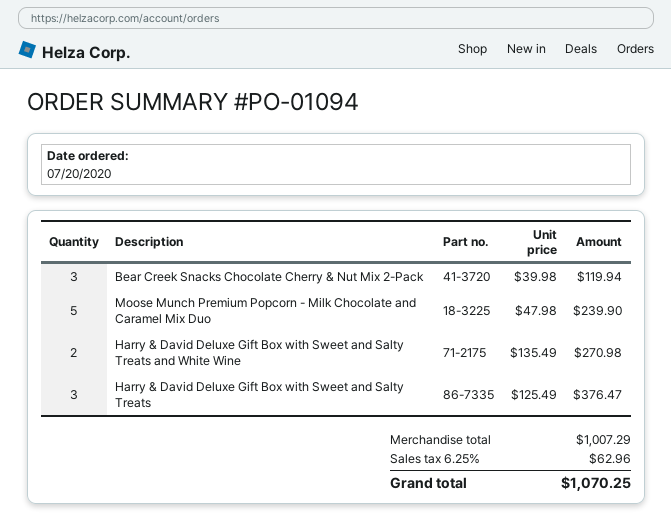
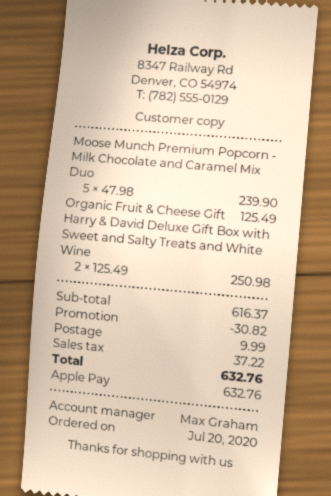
Bear Creek Snacks Chocolate Cherry & Nut Mix 2-Pack: 3 x 39.98 = 119.94 -> none
Harry & David Deluxe Gift Box with Sweet and Salty Treats and White Wine: 2 x 135.49 = 270.98 -> 2 x 125.49 = 250.98
Harry & David Deluxe Gift Box with Sweet and Salty Treats: 3 x 125.49 = 376.47 -> none
Organic Fruit & Cheese Gift: none -> 1 x 125.49 = 125.49
subtotal: 1007.29 -> 616.37
discount: none -> 30.82
shipping: none -> 9.99
tax: 62.96 -> 37.22
total: 1070.25 -> 632.76

